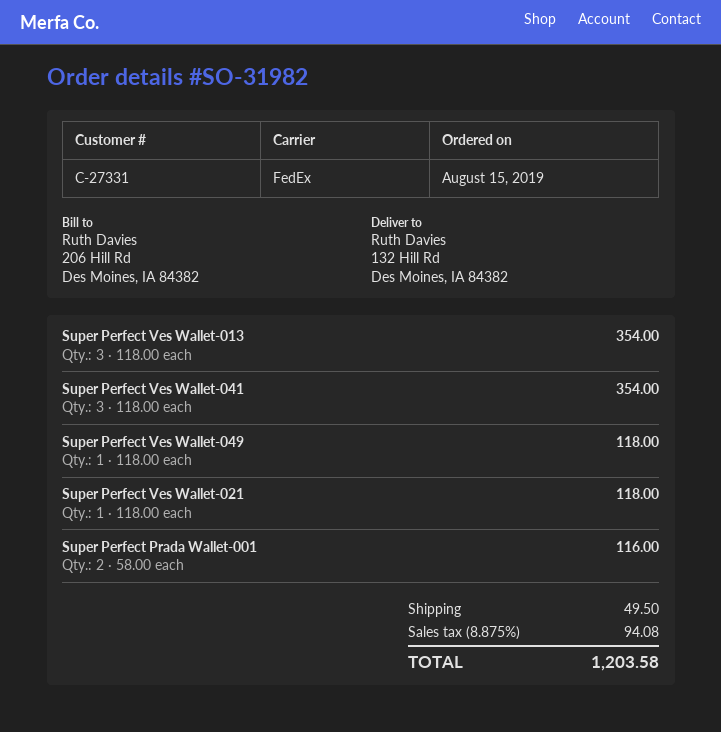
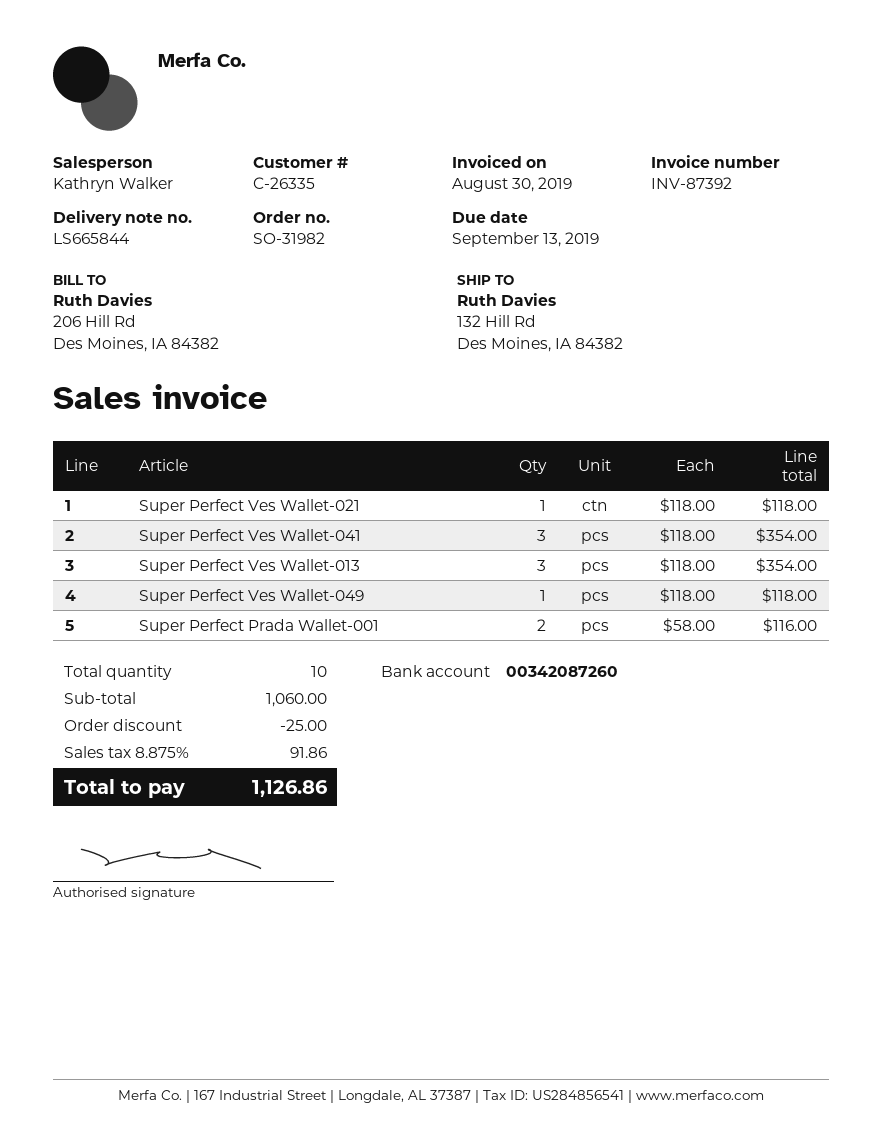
customer number: C-27331 -> C-26335
discount: none -> 25.00
shipping: 49.50 -> none
tax: 8.875% = 94.08 -> 8.875% = 91.86
total: 1203.58 -> 1126.86

